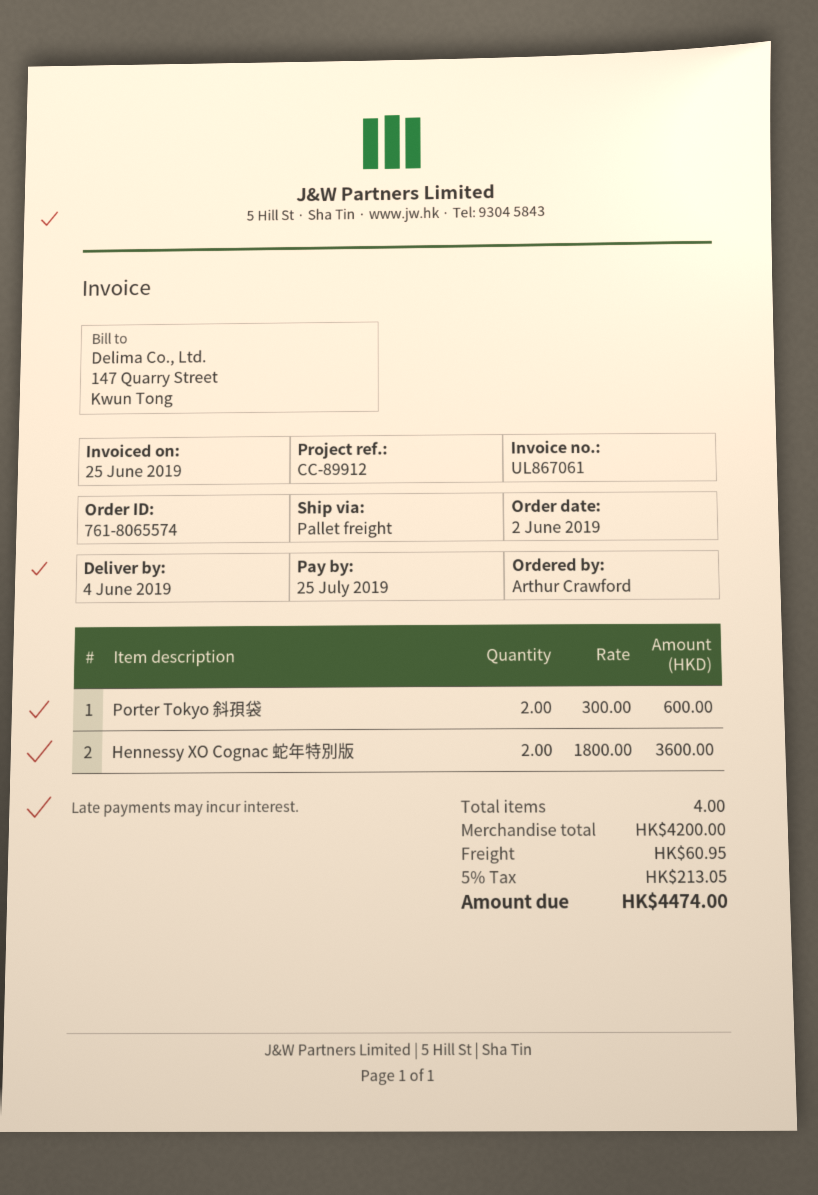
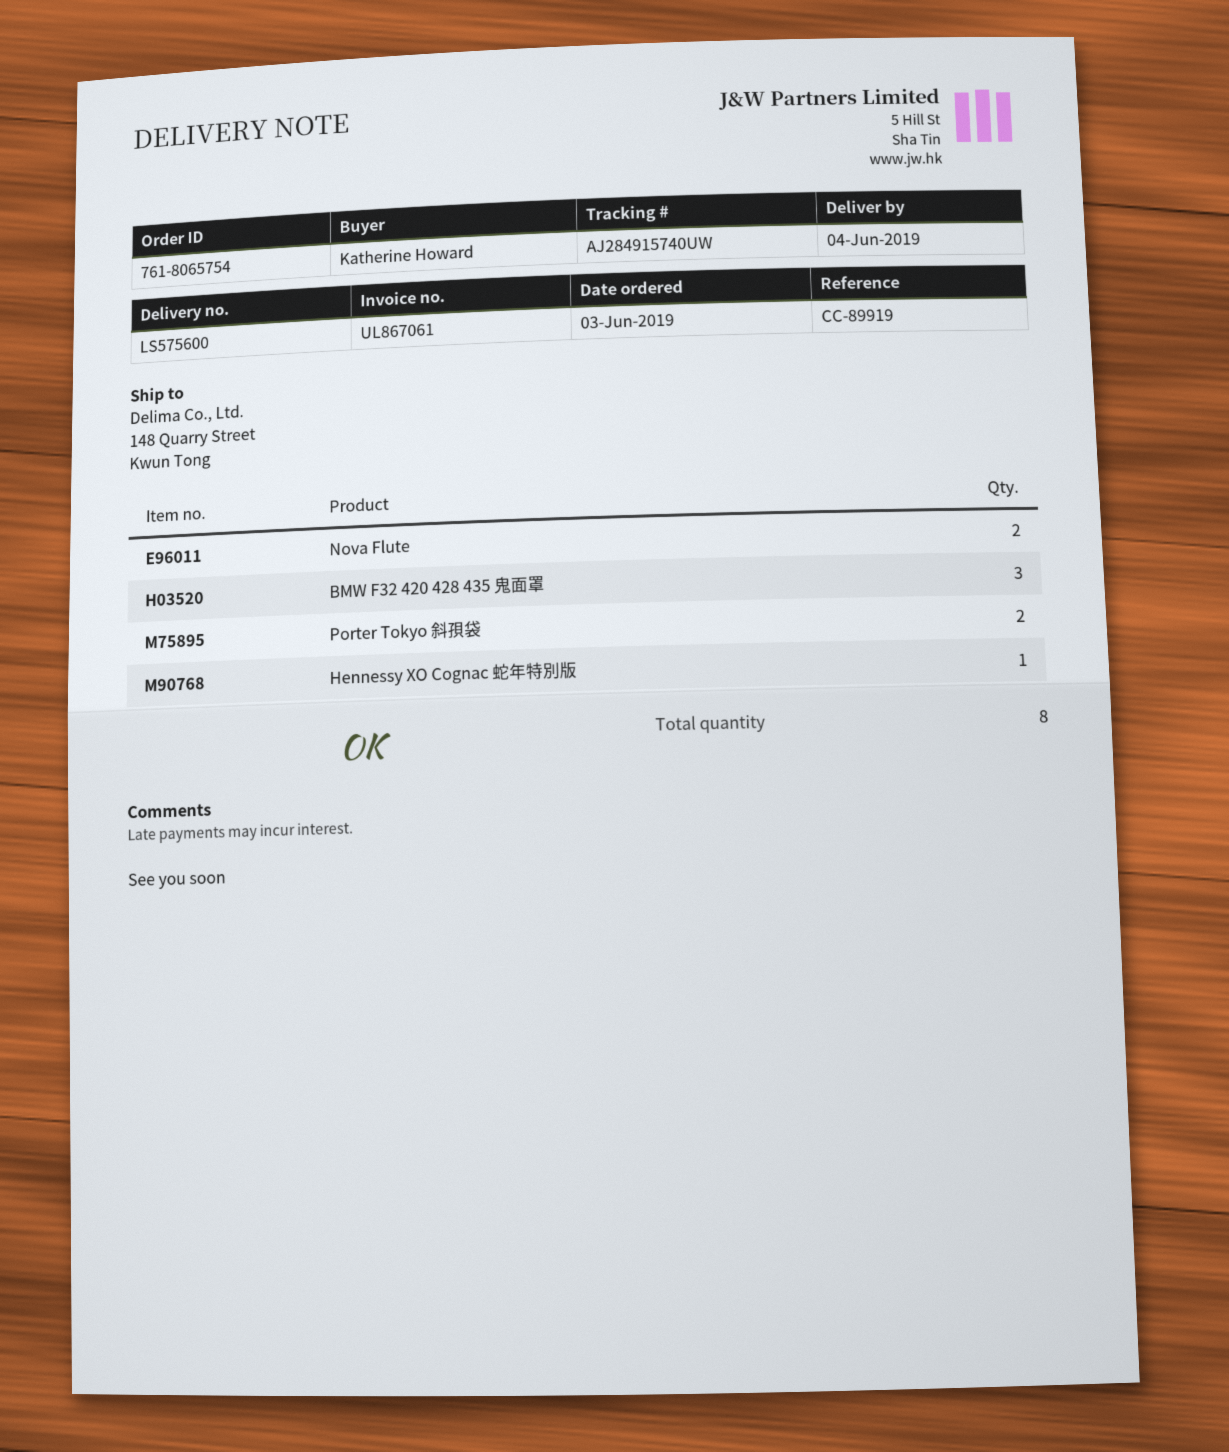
order number: 761-8065574 -> 761-8065754
order date: 2019-06-02 -> 2019-06-03
reference: CC-89912 -> CC-89919
ordered by: Arthur Crawford -> Katherine Howard
Hennessy XO Cognac 蛇年特別版: 2 -> 1
Nova Flute: none -> 2
BMW F32 420 428 435 鬼面罩: none -> 3
total quantity: 4 -> 8

